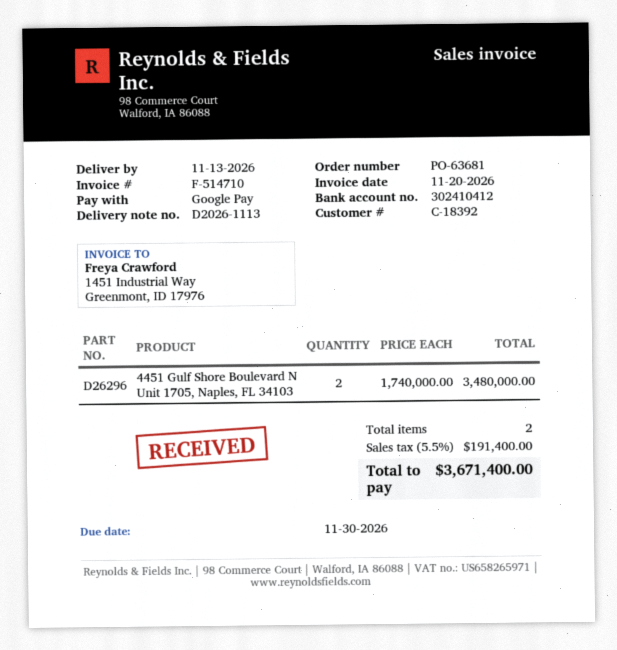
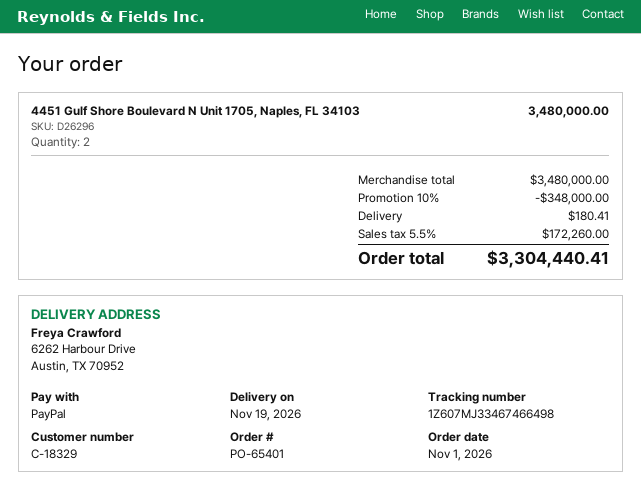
order number: PO-63681 -> PO-65401
delivery date: 2026-11-13 -> 2026-11-19
customer number: C-18392 -> C-18329
payment method: Google Pay -> PayPal
discount: none -> 10% = 348000.00
shipping: none -> 180.41
tax: 5.5% = 191400.00 -> 5.5% = 172260.00
total: 3671400.00 -> 3304440.41

